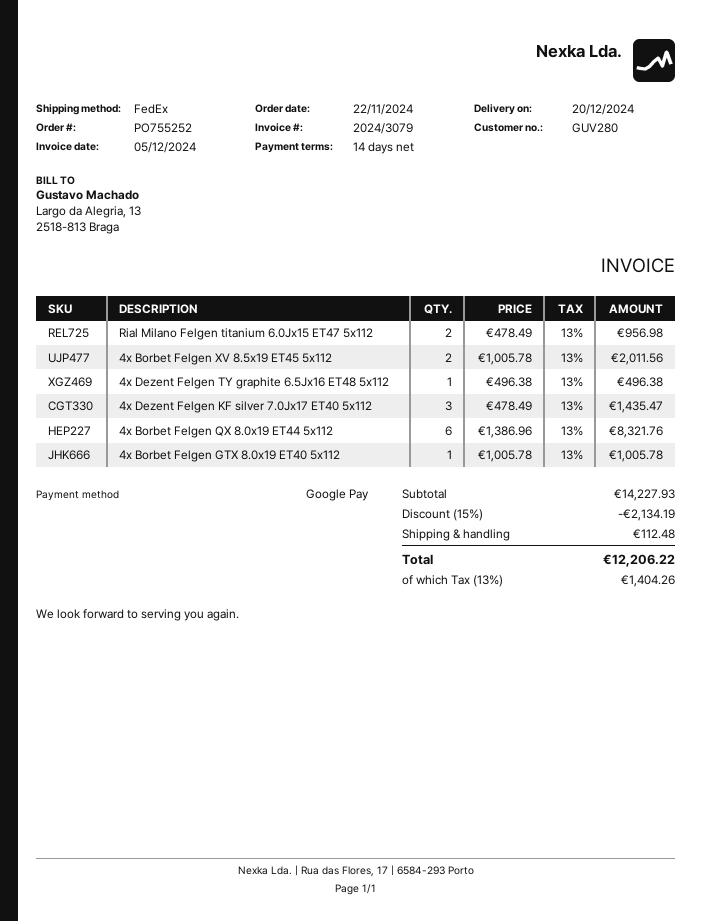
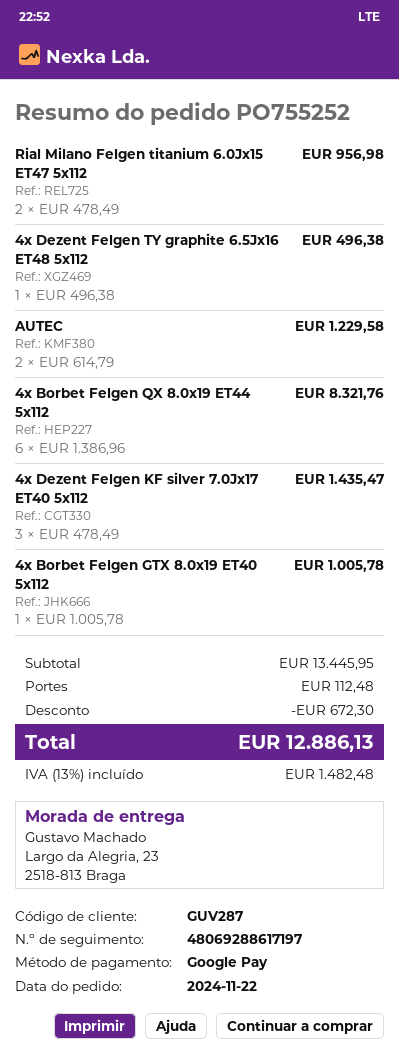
customer number: GUV280 -> GUV287
4x Borbet Felgen XV 8.5x19 ET45 5x112: 2 x 1005.78 = 2011.56 -> none
AUTEC: none -> 2 x 614.79 = 1229.58
subtotal: 14227.93 -> 13445.95
discount: 2134.19 -> 672.30
tax: 13% = 1404.26 -> 13% = 1482.48
total: 12206.22 -> 12886.13

